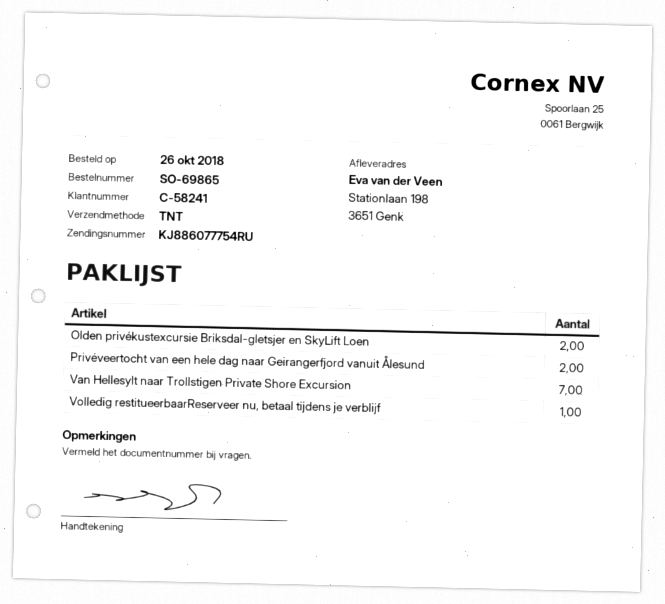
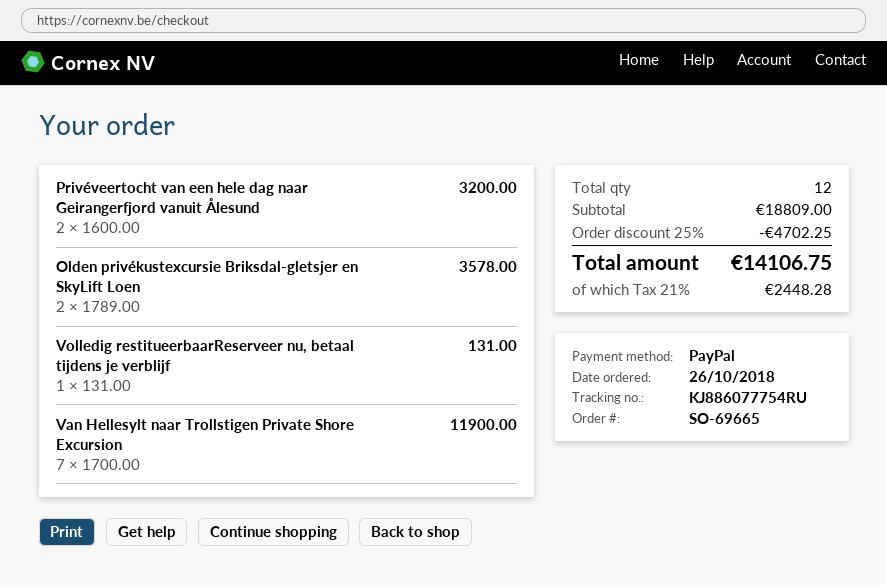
order number: SO-69865 -> SO-69665

